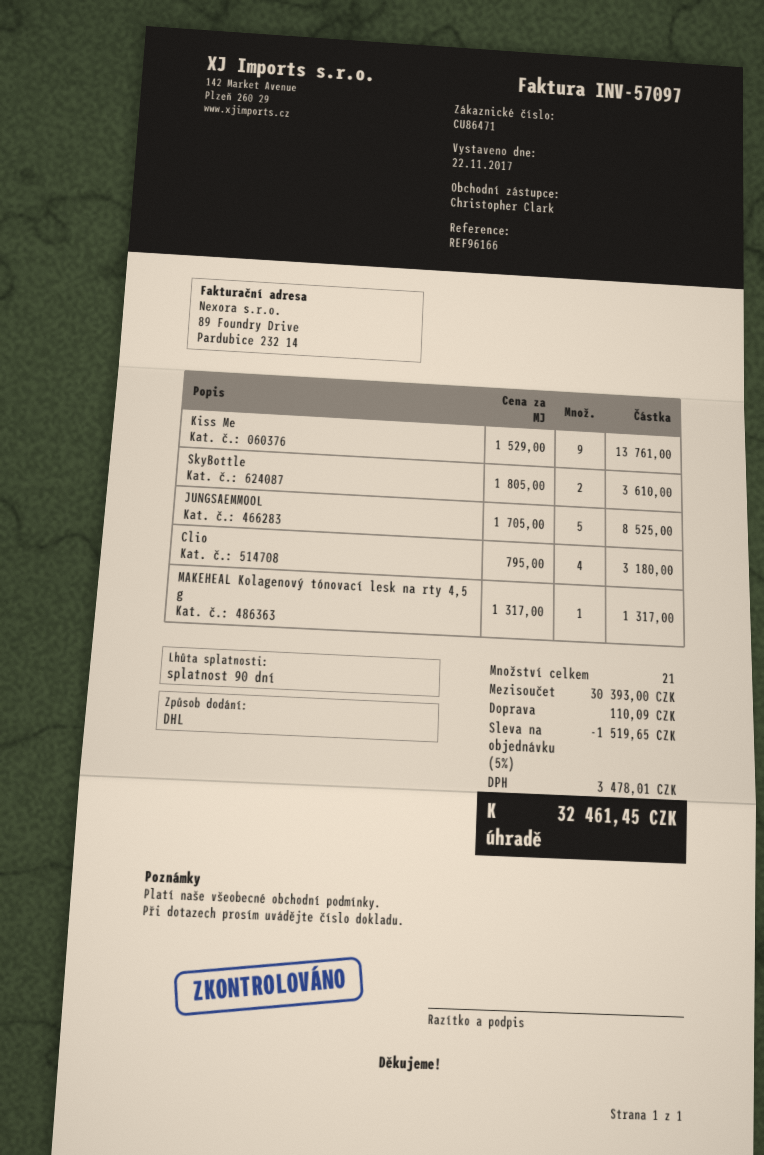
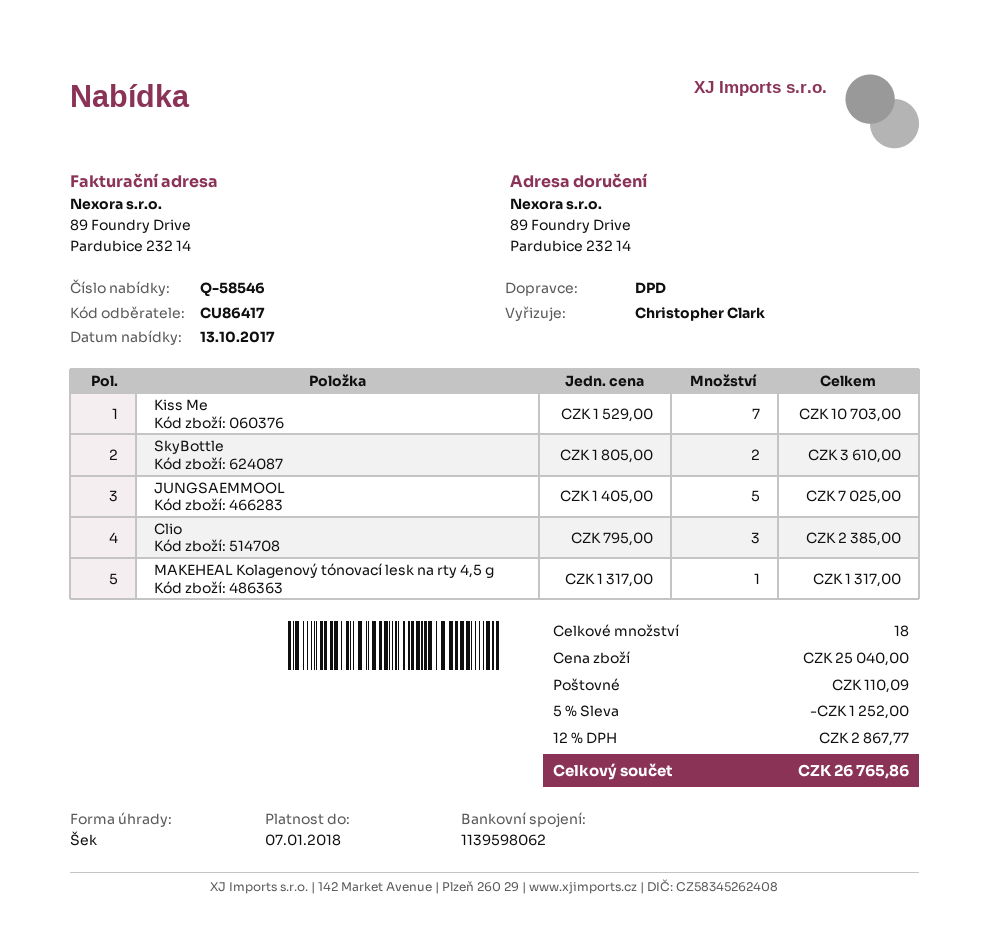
customer number: CU86471 -> CU86417
shipping method: DHL -> DPD
Kiss Me: 9 x 1529.00 = 13761.00 -> 7 x 1529.00 = 10703.00
JUNGSAEMMOOL: 5 x 1705.00 = 8525.00 -> 5 x 1405.00 = 7025.00
Clio: 4 x 795.00 = 3180.00 -> 3 x 795.00 = 2385.00
total quantity: 21 -> 18
subtotal: 30393.00 -> 25040.00
discount: 5% = 1519.65 -> 5% = 1252.00
tax: 3478.01 -> 2867.77
total: 32461.45 -> 26765.86

